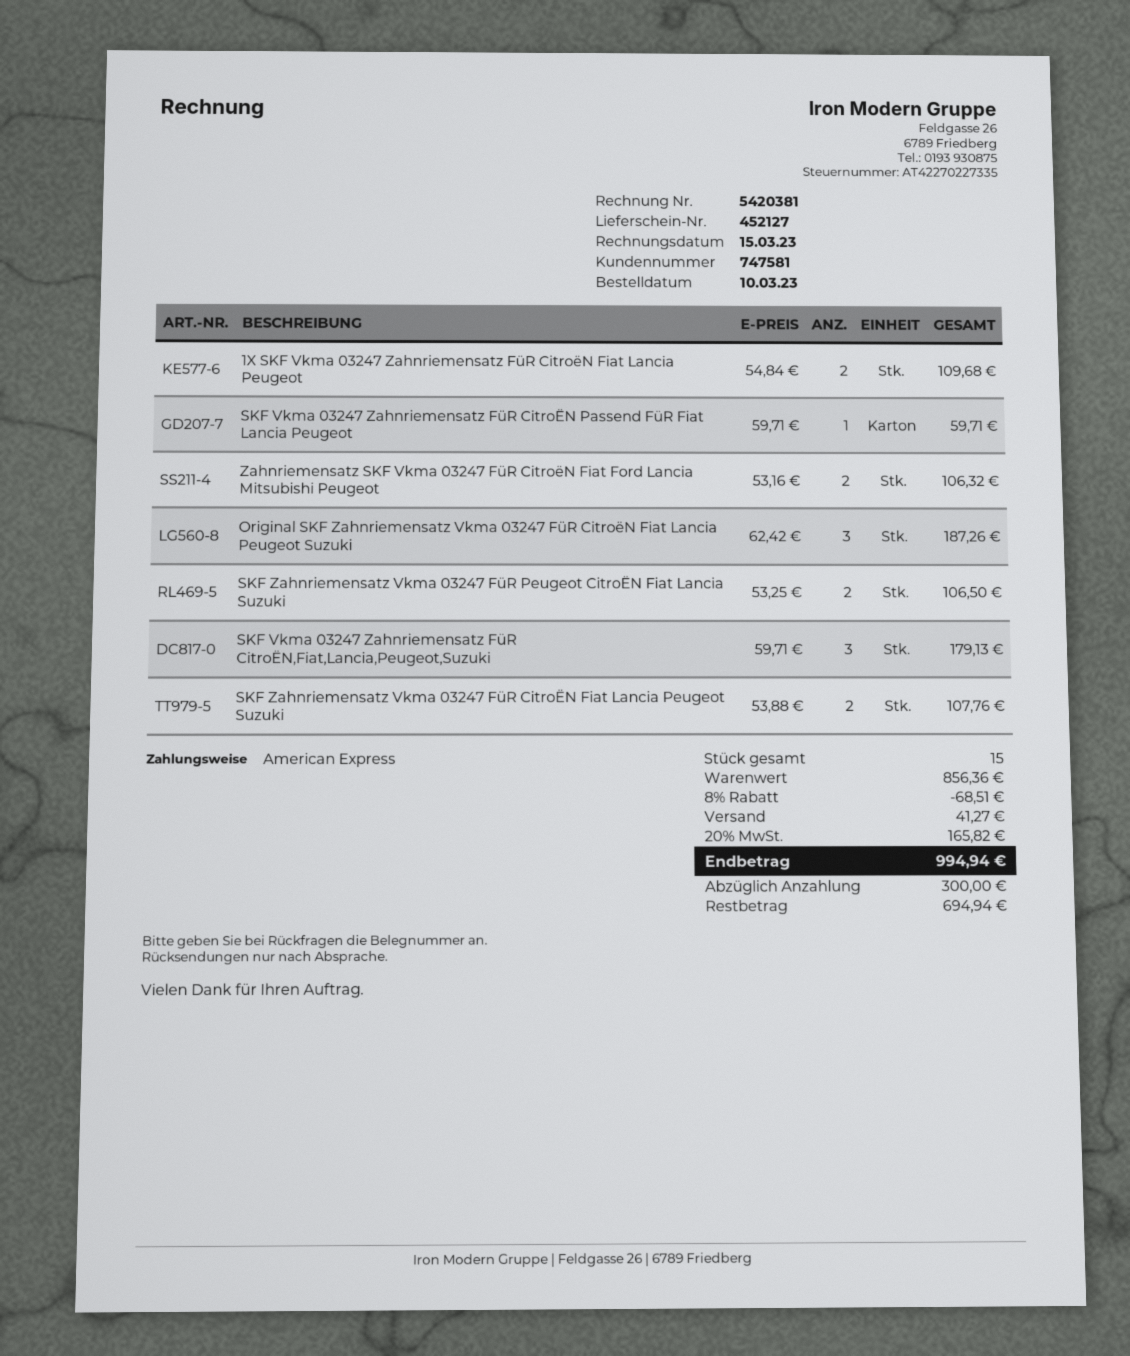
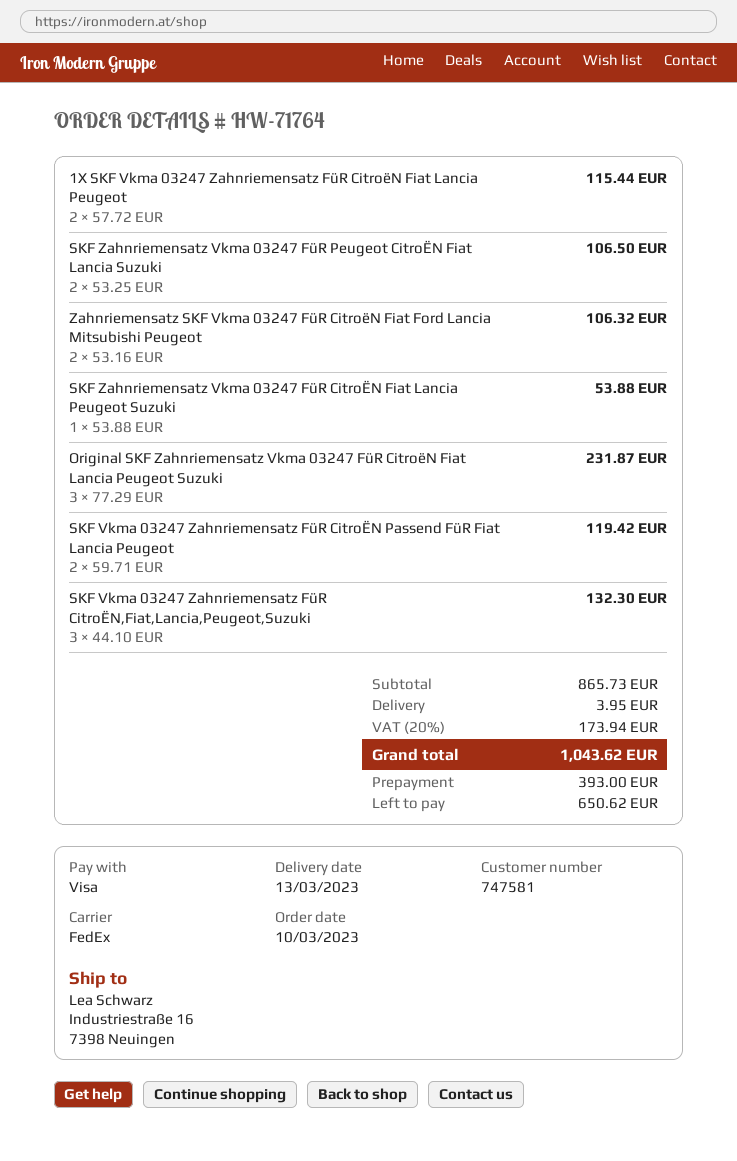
payment method: American Express -> Visa
1X SKF Vkma 03247 Zahnriemensatz FüR CitroëN Fiat Lancia Peugeot: 2 x 54.84 = 109.68 -> 2 x 57.72 = 115.44
SKF Vkma 03247 Zahnriemensatz FüR CitroËN Passend FüR Fiat Lancia Peugeot: 1 x 59.71 = 59.71 -> 2 x 59.71 = 119.42
Original SKF Zahnriemensatz Vkma 03247 FüR CitroëN Fiat Lancia Peugeot Suzuki: 3 x 62.42 = 187.26 -> 3 x 77.29 = 231.87
SKF Vkma 03247 Zahnriemensatz FüR CitroËN,Fiat,Lancia,Peugeot,Suzuki: 3 x 59.71 = 179.13 -> 3 x 44.10 = 132.30
SKF Zahnriemensatz Vkma 03247 FüR CitroËN Fiat Lancia Peugeot Suzuki: 2 x 53.88 = 107.76 -> 1 x 53.88 = 53.88
subtotal: 856.36 -> 865.73
discount: 8% = 68.51 -> none
shipping: 41.27 -> 3.95
tax: 20% = 165.82 -> 20% = 173.94
total: 994.94 -> 1043.62
deposit: 300.00 -> 393.00
balance: 694.94 -> 650.62

